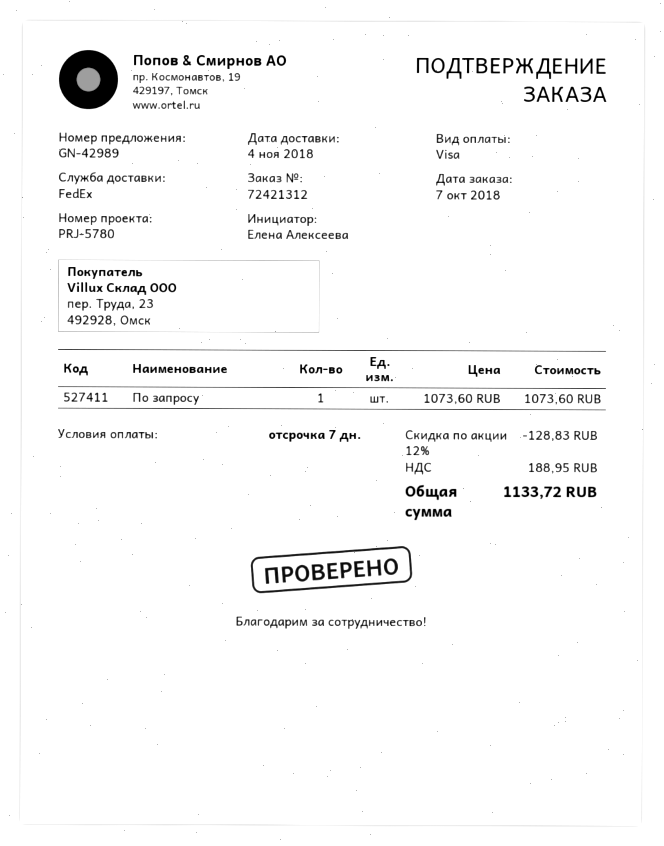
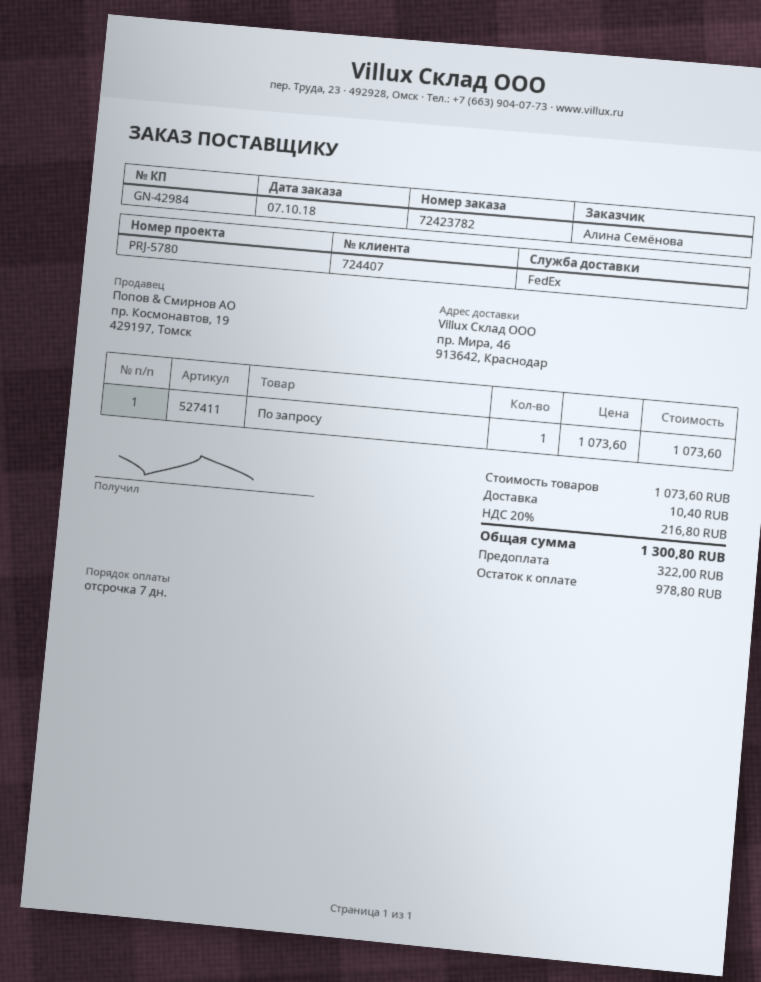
quote number: GN-42989 -> GN-42984
order number: 72421312 -> 72423782
ordered by: Елена Алексеева -> Алина Семёнова
discount: 12% = 128.83 -> none
shipping: none -> 10.40
tax: 188.95 -> 216.80
total: 1133.72 -> 1300.80

